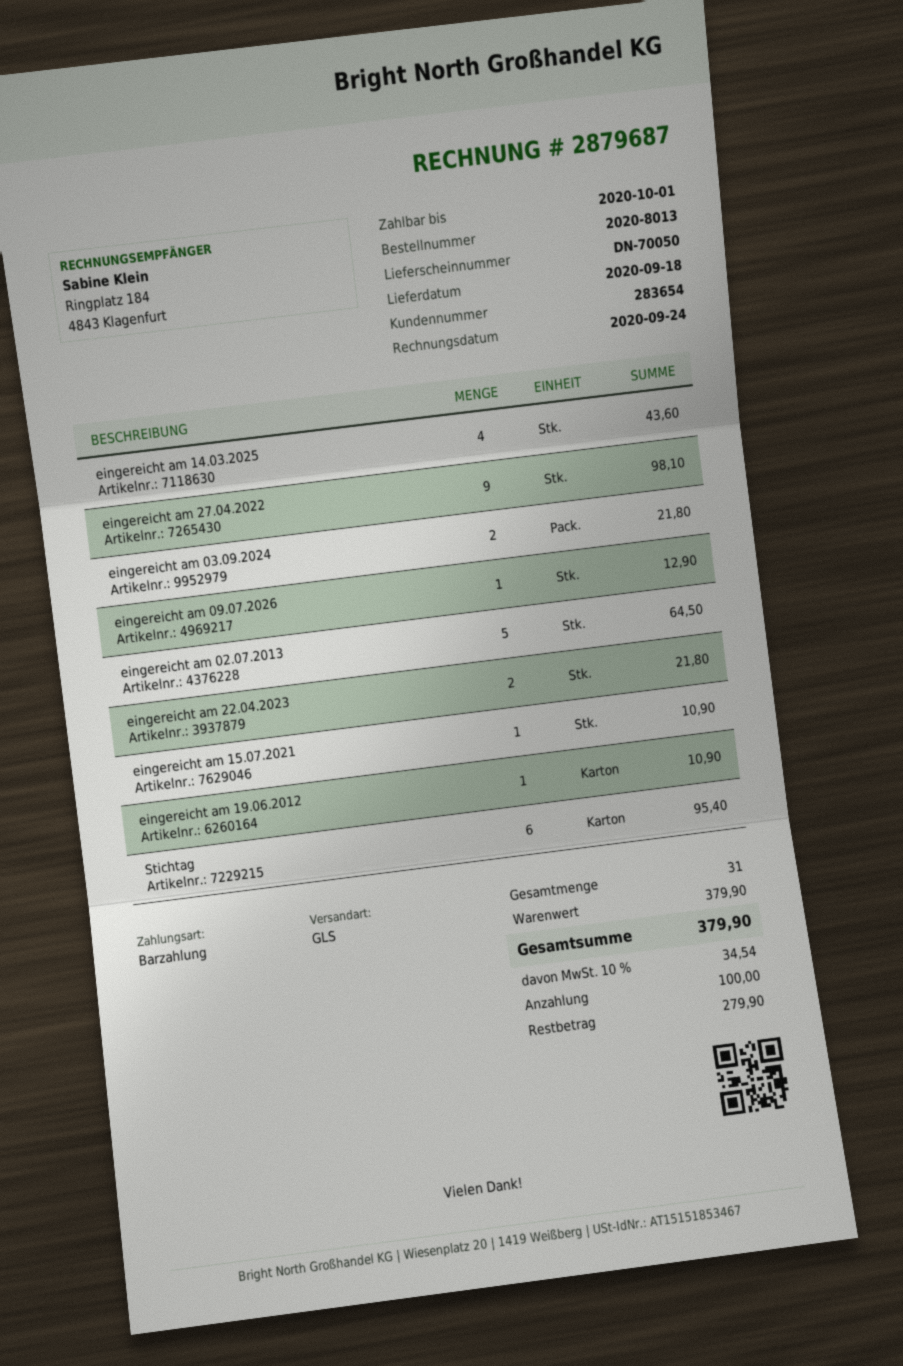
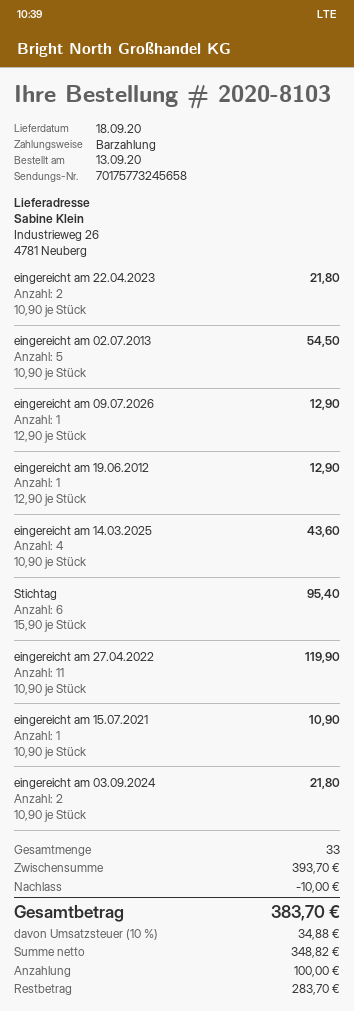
order number: 2020-8013 -> 2020-8103
eingereicht am 27.04.2022: 9 for 98.10 -> 11 for 119.90
eingereicht am 02.07.2013: 5 for 64.50 -> 5 for 54.50
eingereicht am 19.06.2012: 1 for 10.90 -> 1 for 12.90
total quantity: 31 -> 33
subtotal: 379.90 -> 393.70
discount: none -> 10.00
tax: 10% = 34.54 -> 10% = 34.88
total: 379.90 -> 383.70
balance: 279.90 -> 283.70

